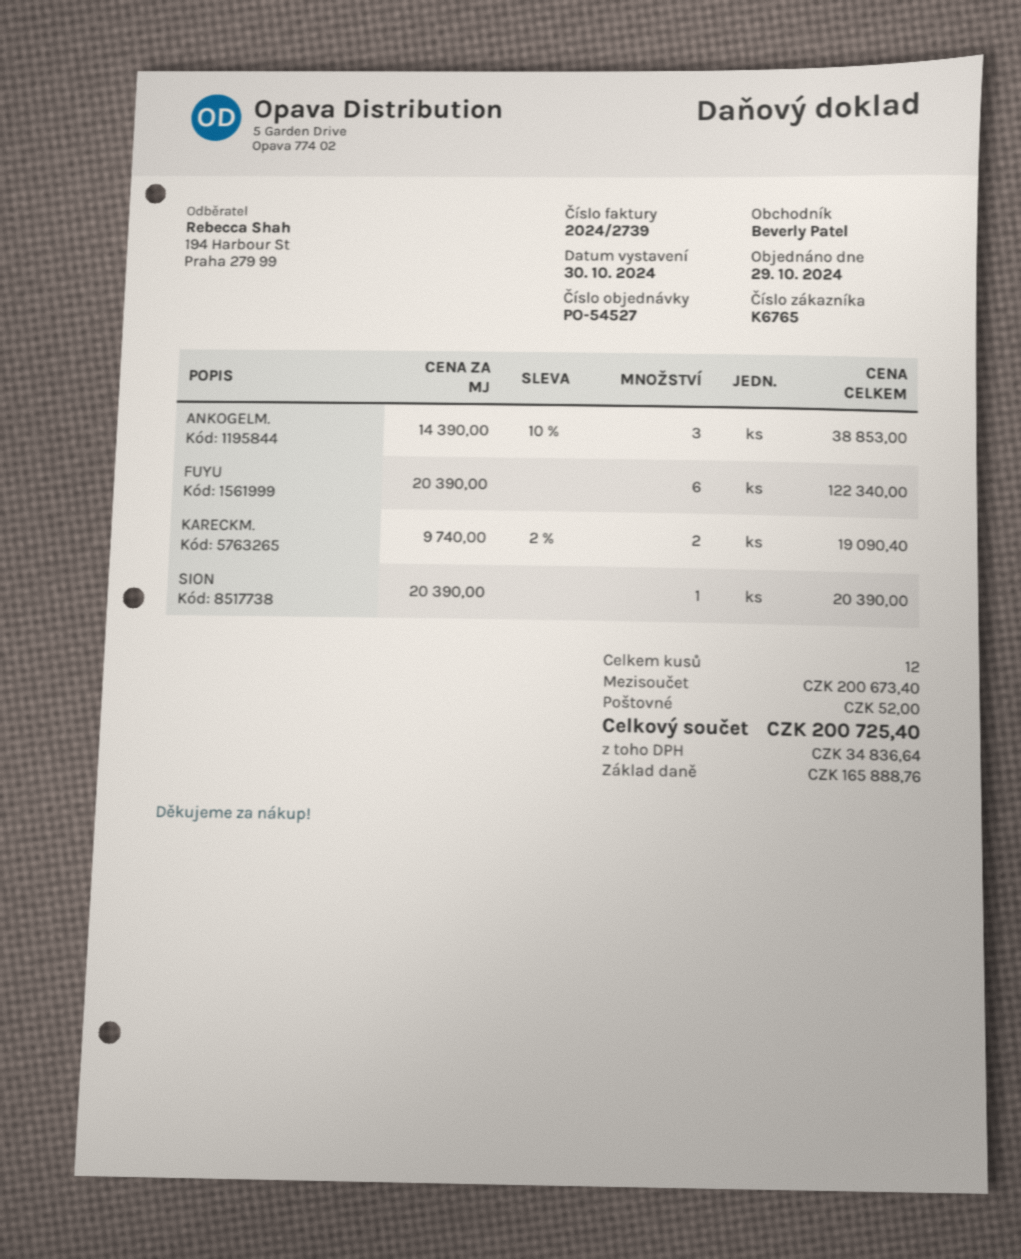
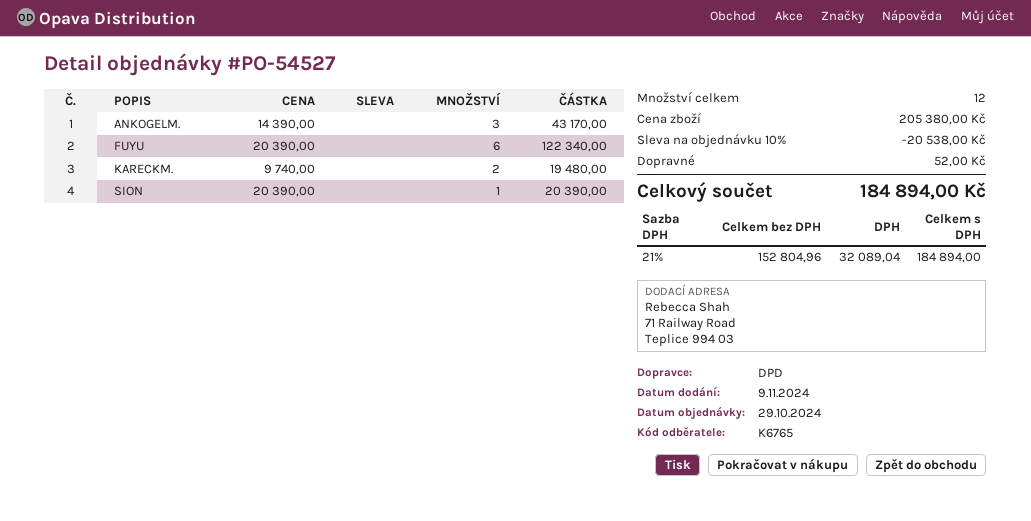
ANKOGELM.: 3 x 14390.00 - 10% = 38853.00 -> 3 x 14390.00 = 43170.00
KARECKM.: 2 x 9740.00 - 2% = 19090.40 -> 2 x 9740.00 = 19480.00
subtotal: 200673.40 -> 205380.00
discount: none -> 10% = 20538.00
net: 165888.76 -> 152804.96
tax: 34836.64 -> 32089.04
total: 200725.40 -> 184894.00

